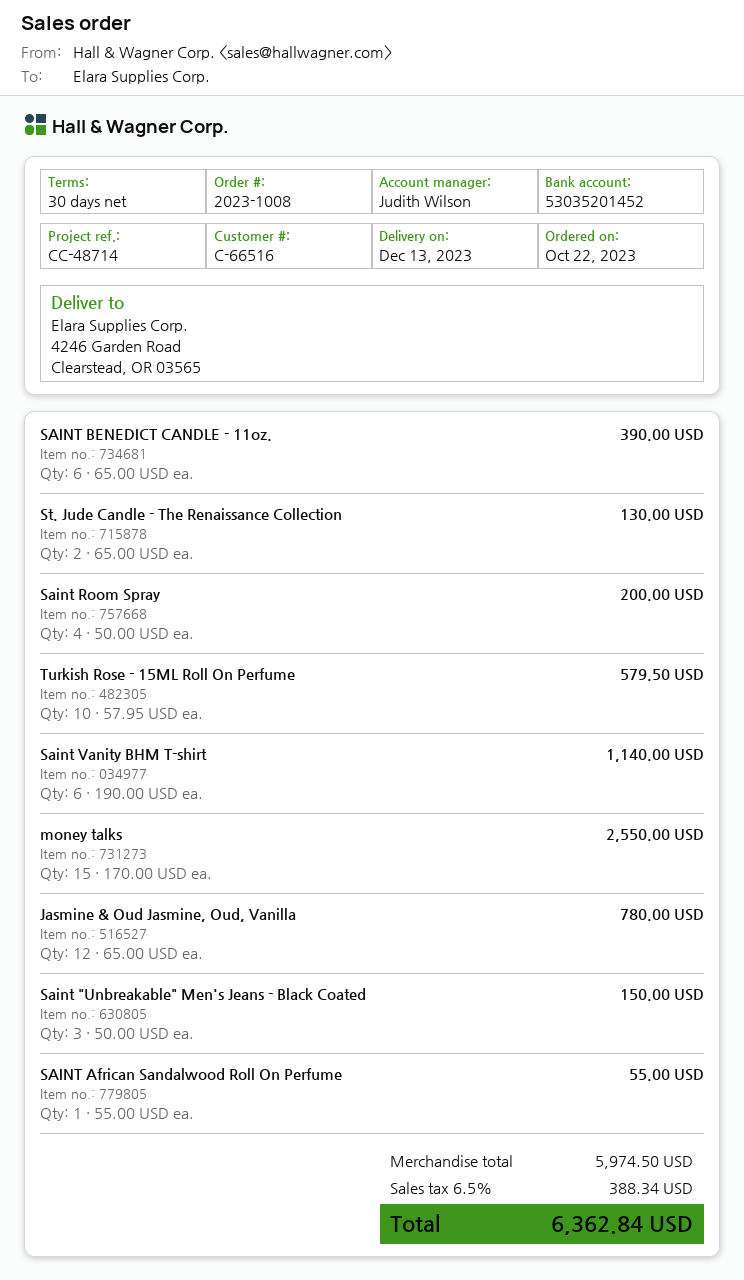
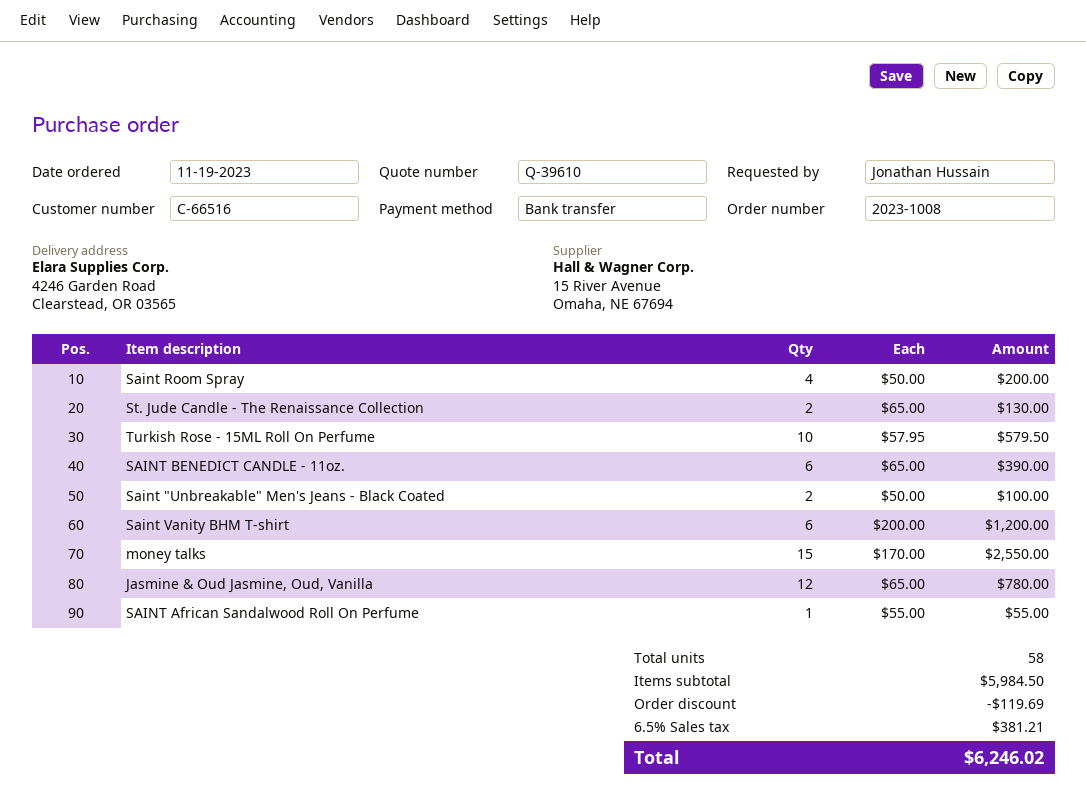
order date: 2023-10-22 -> 2023-11-19
Saint Vanity BHM T-shirt: 6 x 190.00 = 1140.00 -> 6 x 200.00 = 1200.00
Saint "Unbreakable" Men's Jeans - Black Coated: 3 x 50.00 = 150.00 -> 2 x 50.00 = 100.00
subtotal: 5974.50 -> 5984.50
discount: none -> 119.69
tax: 6.5% = 388.34 -> 6.5% = 381.21
total: 6362.84 -> 6246.02

